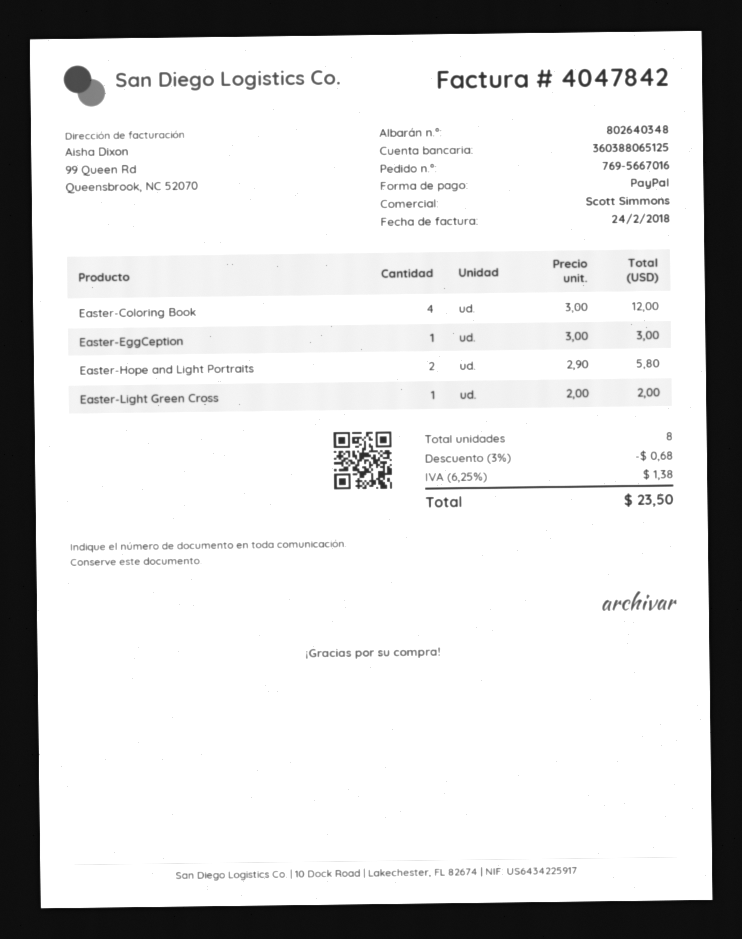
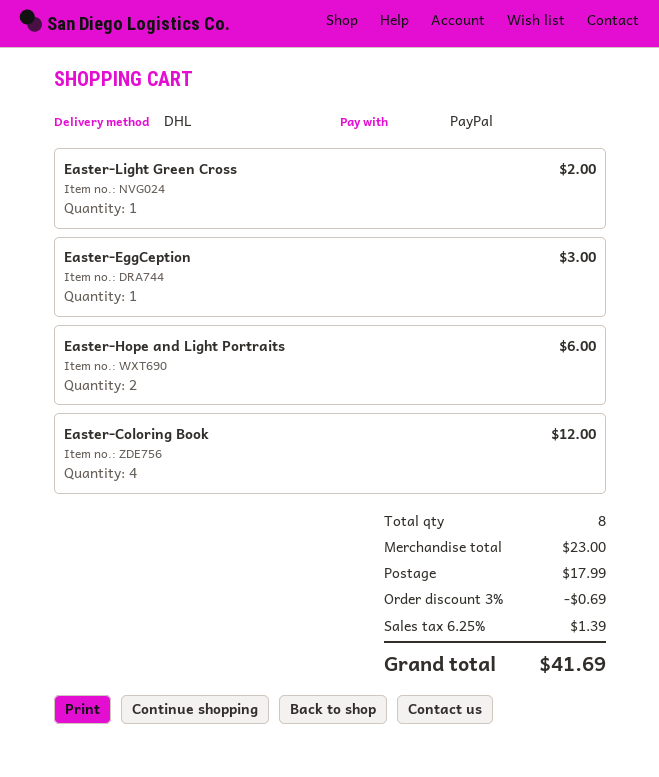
Easter-Hope and Light Portraits: 2 for 5.80 -> 2 for 6.00
discount: 3% = 0.68 -> 3% = 0.69
shipping: none -> 17.99
tax: 6.25% = 1.38 -> 6.25% = 1.39
total: 23.50 -> 41.69

